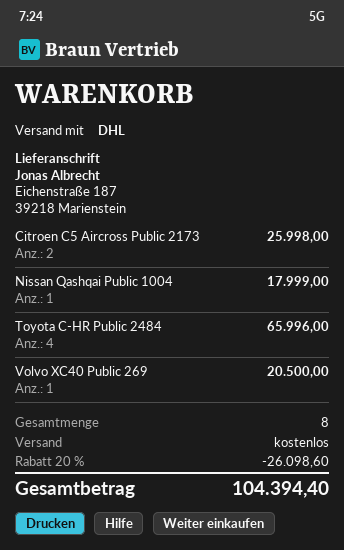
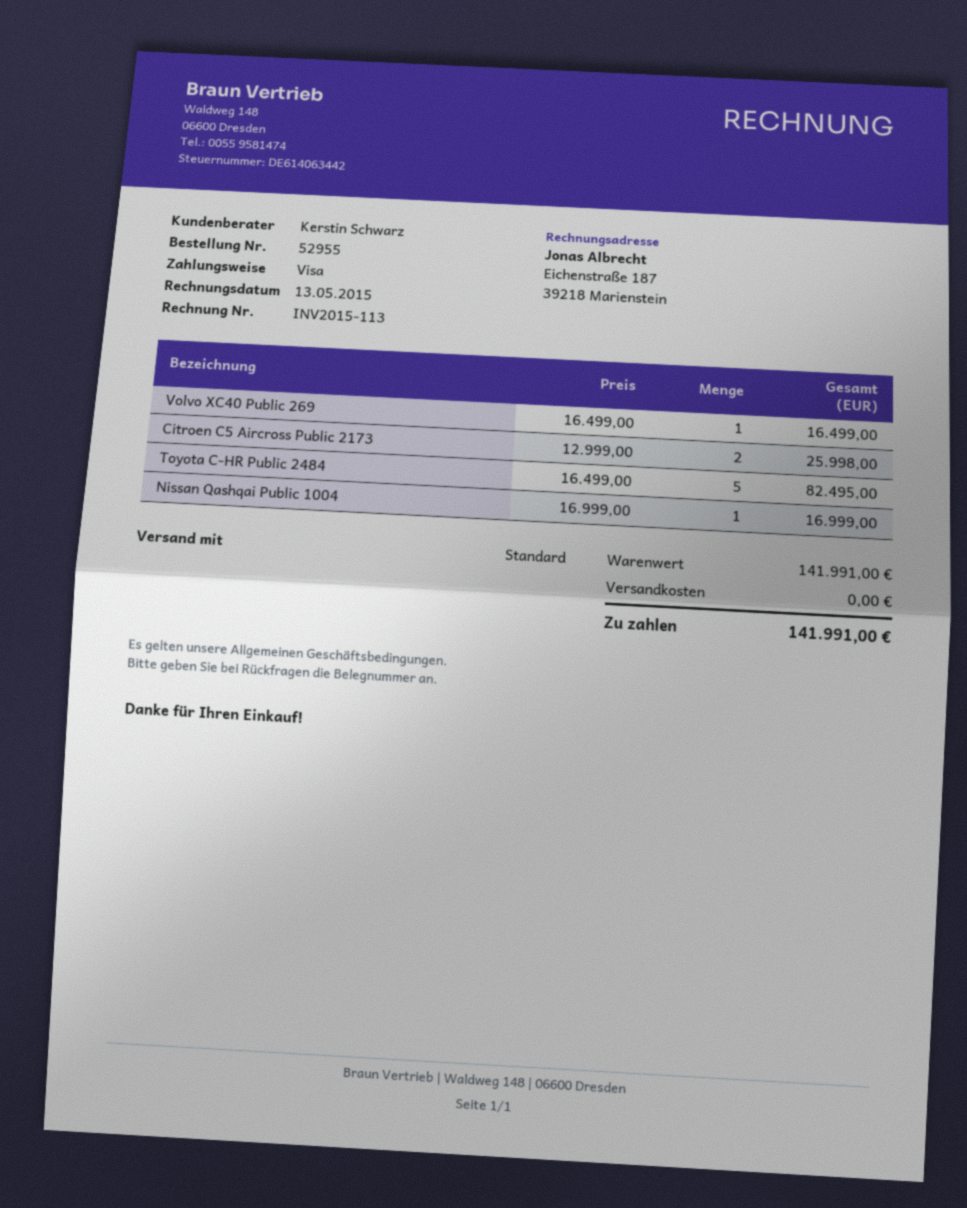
shipping method: DHL -> standard
Nissan Qashqai Public 1004: 1 for 17999.00 -> 1 for 16999.00
Toyota C-HR Public 2484: 4 for 65996.00 -> 5 for 82495.00
Volvo XC40 Public 269: 1 for 20500.00 -> 1 for 16499.00
discount: 20% = 26098.60 -> none
total: 104394.40 -> 141991.00

